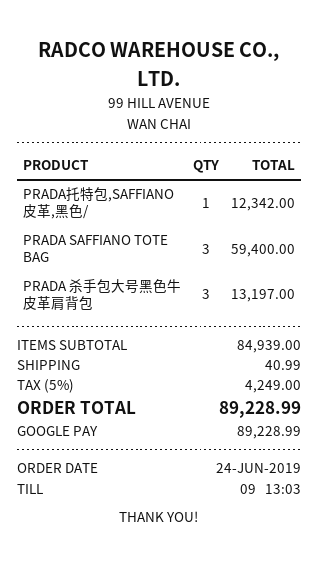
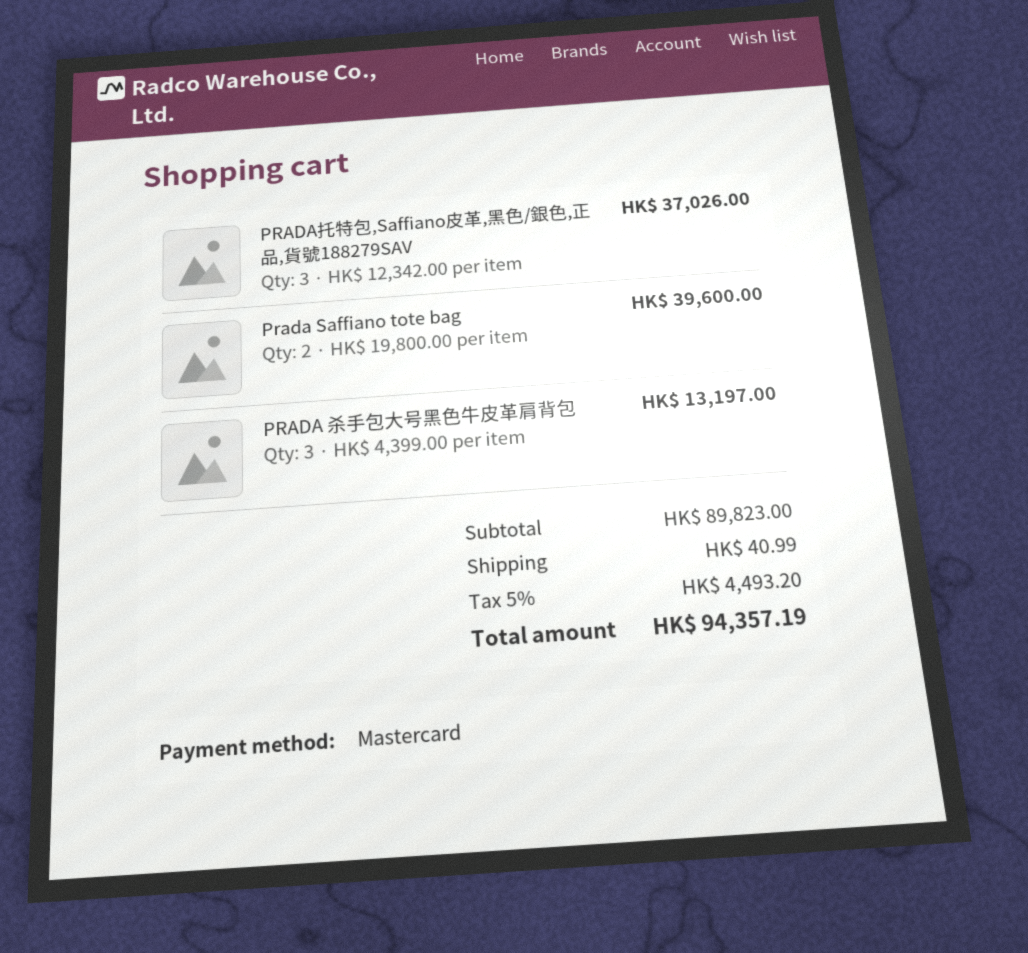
payment method: Google Pay -> Mastercard
PRADA托特包,SAFFIANO皮革,黑色/: 1 for 12342.00 -> 3 for 37026.00
PRADA SAFFIANO TOTE BAG: 3 for 59400.00 -> 2 for 39600.00
subtotal: 84939.00 -> 89823.00
tax: 5% = 4249.00 -> 5% = 4493.20
total: 89228.99 -> 94357.19

